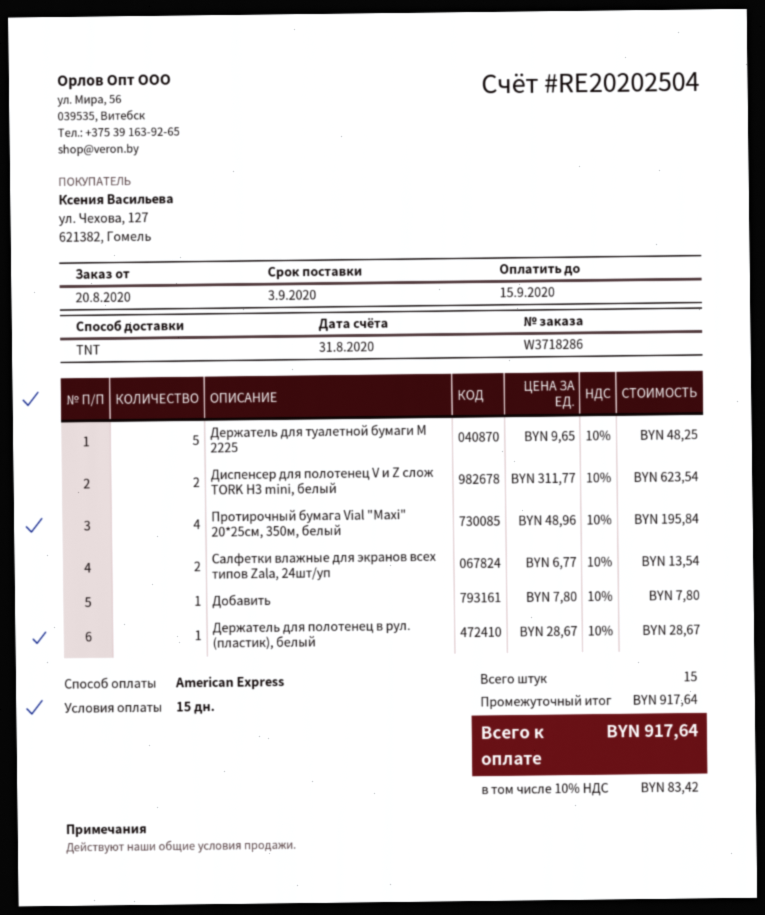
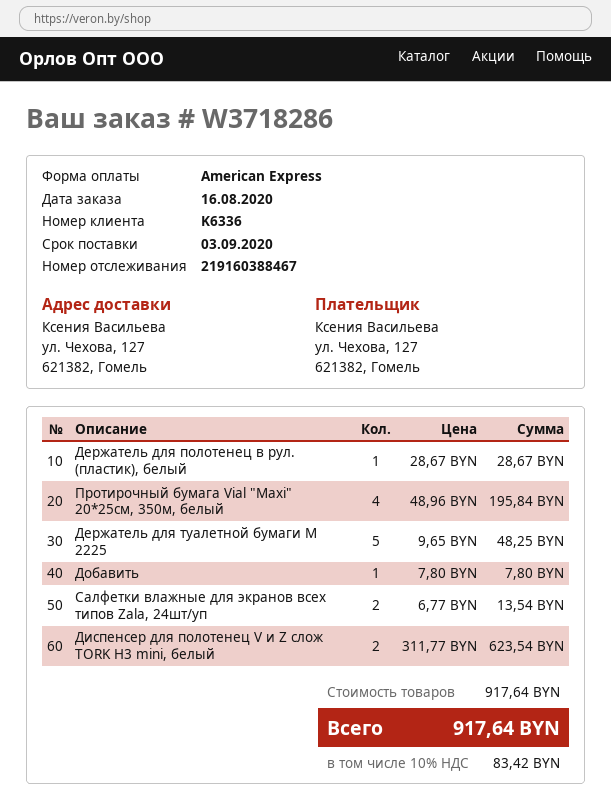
order date: 2020-08-20 -> 2020-08-16

